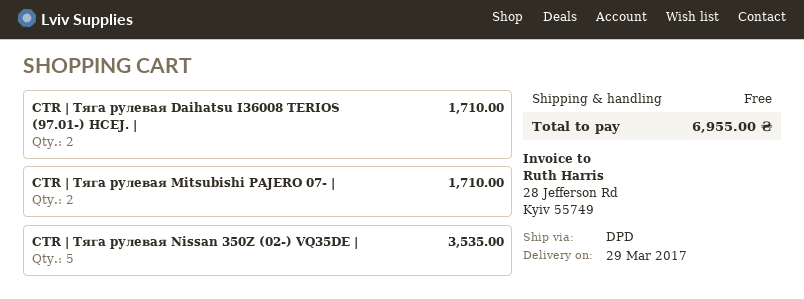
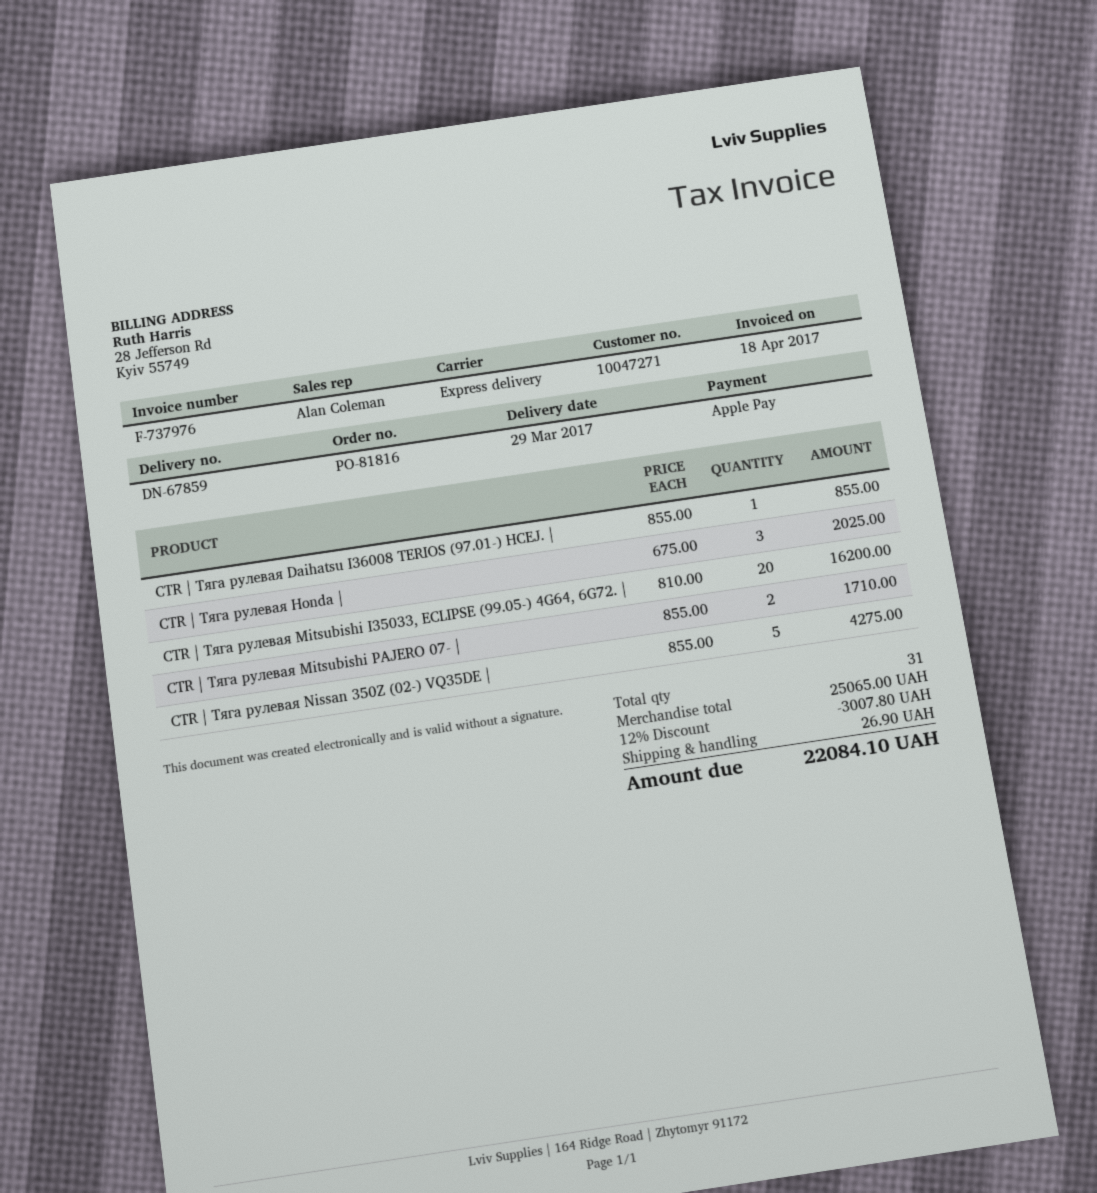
shipping method: DPD -> express
CTR | Тяга рулевая Daihatsu I36008 TERIOS (97.01-) HCEJ. |: 2 for 1710.00 -> 1 for 855.00
CTR | Тяга рулевая Nissan 350Z (02-) VQ35DE |: 5 for 3535.00 -> 5 for 4275.00
CTR | Тяга рулевая Honda |: none -> 3 for 2025.00
CTR | Тяга рулевая Mitsubishi I35033, ECLIPSE (99.05-) 4G64, 6G72. |: none -> 20 for 16200.00
discount: none -> 12% = 3007.80
shipping: 0.00 -> 26.90
total: 6955.00 -> 22084.10

